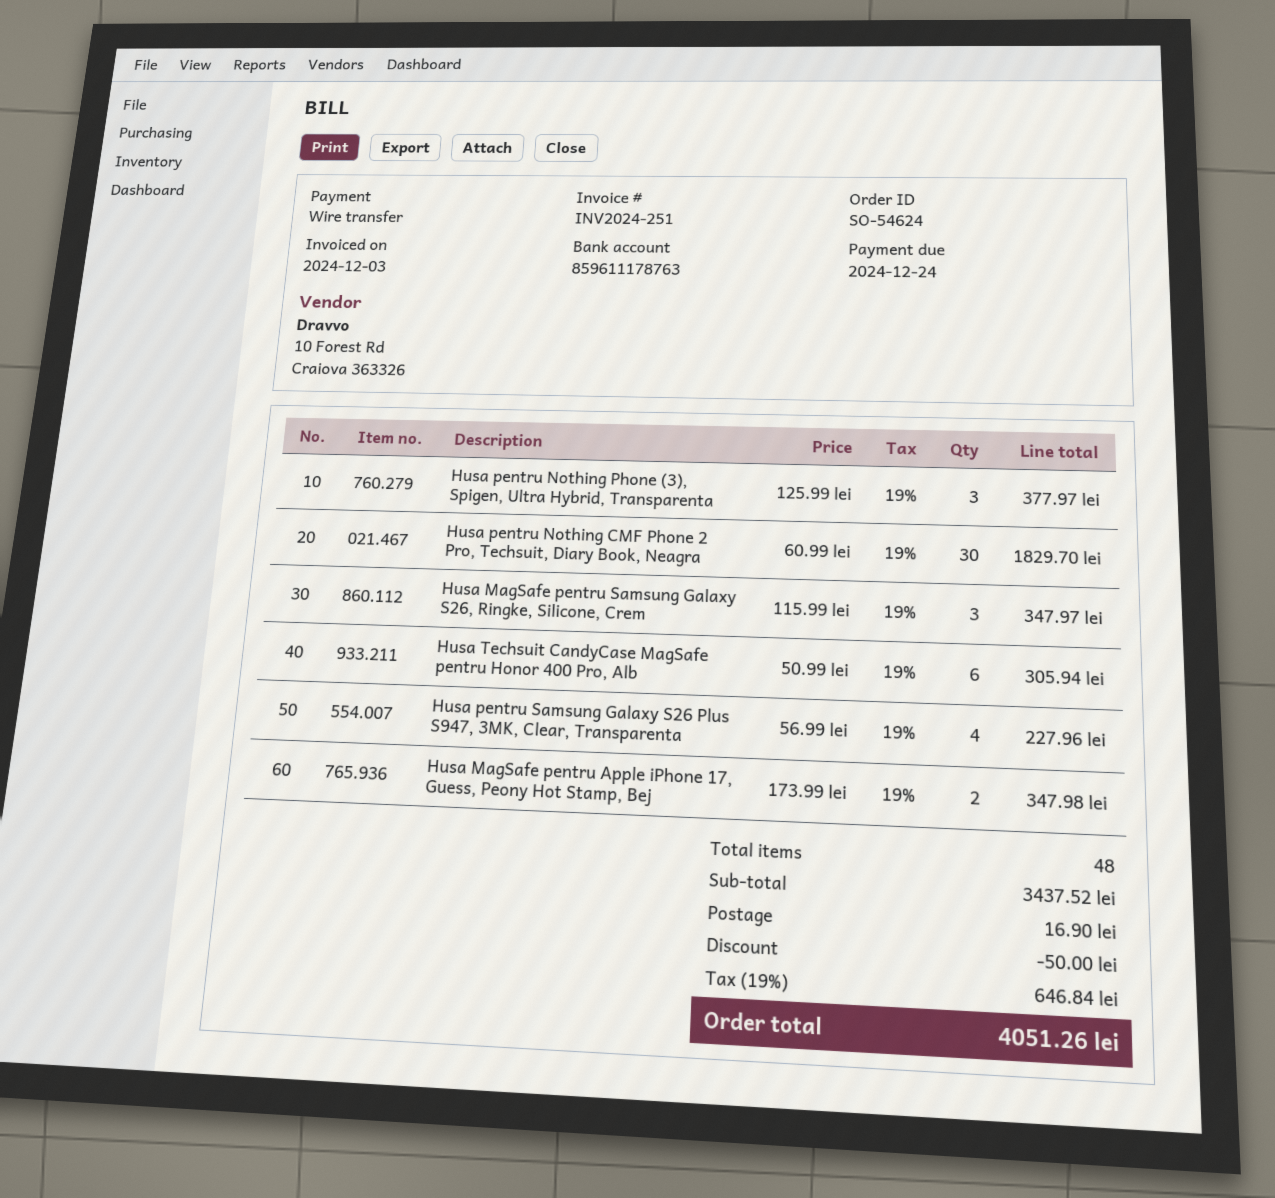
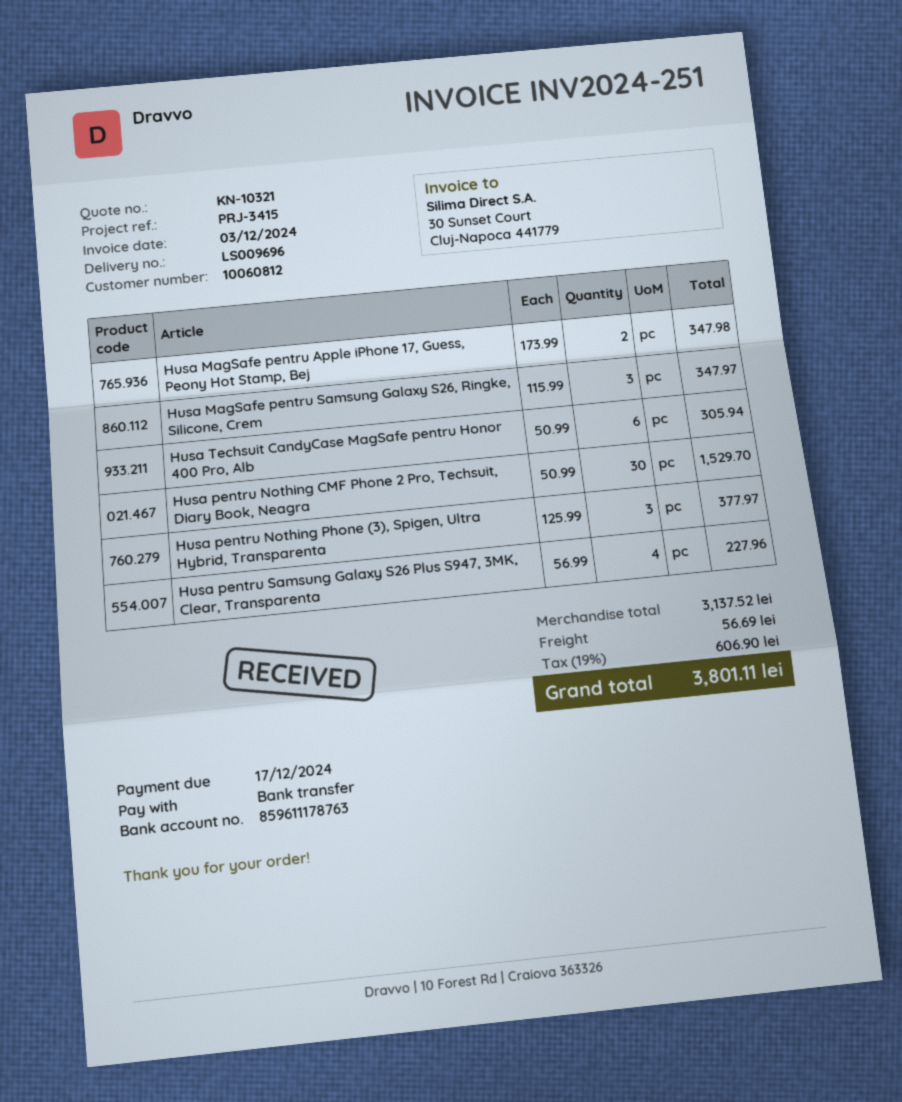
due date: 2024-12-24 -> 2024-12-17
Husa pentru Nothing CMF Phone 2 Pro, Techsuit, Diary Book, Neagra: 30 x 60.99 = 1829.70 -> 30 x 50.99 = 1529.70
subtotal: 3437.52 -> 3137.52
discount: 50.00 -> none
shipping: 16.90 -> 56.69
tax: 19% = 646.84 -> 19% = 606.90
total: 4051.26 -> 3801.11

